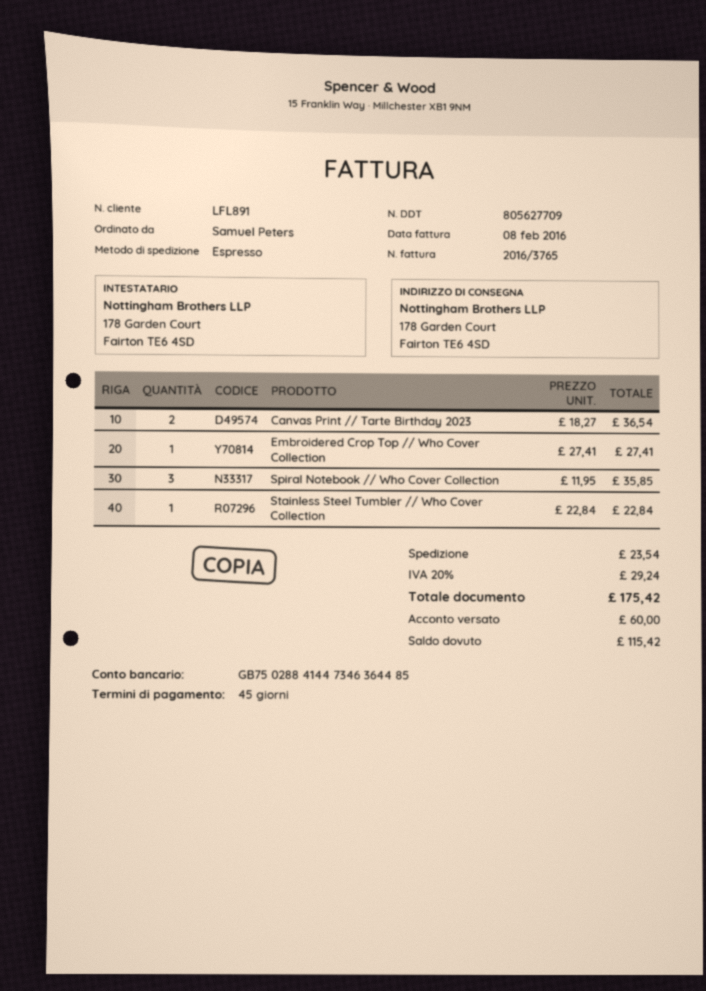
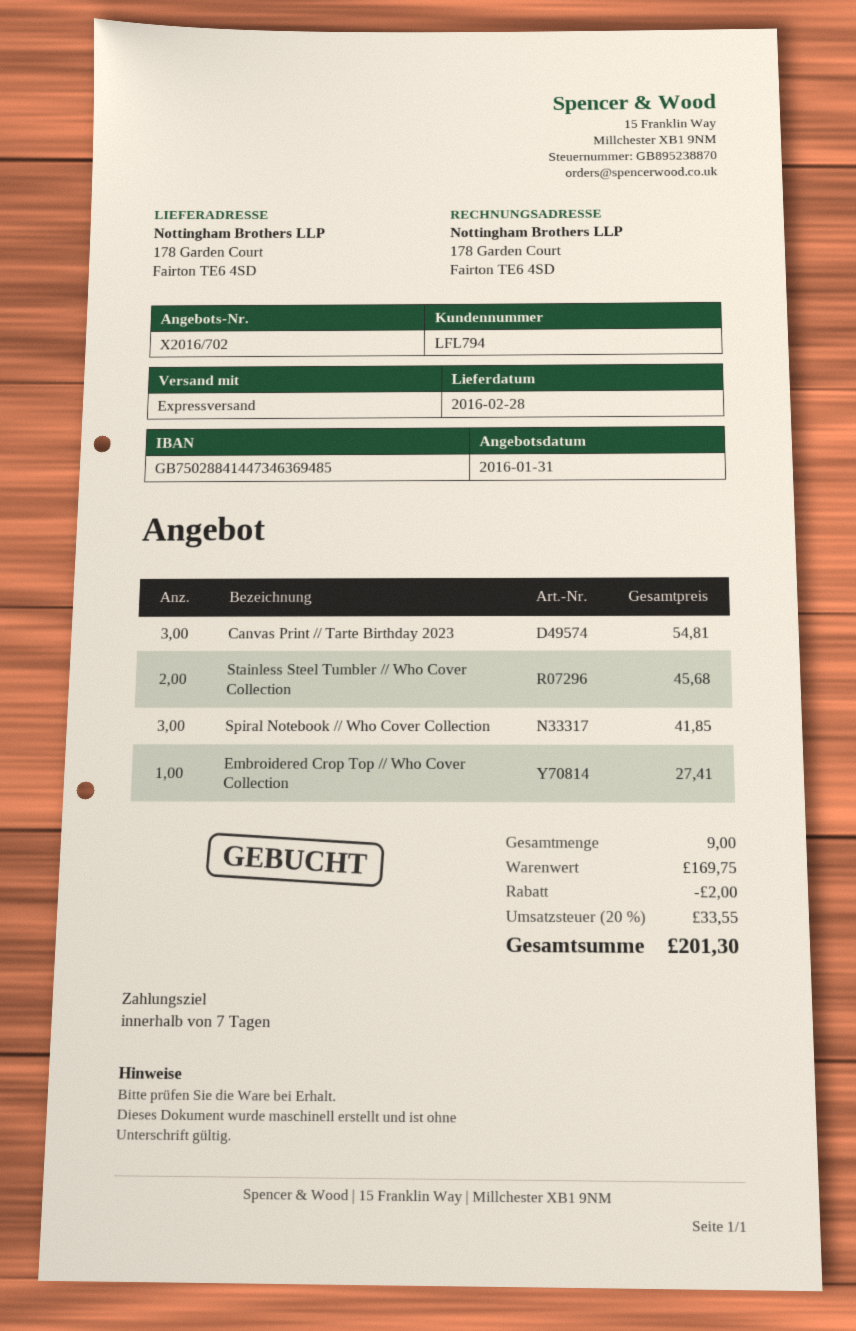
payment terms: 45 days -> 7 days
customer number: LFL891 -> LFL794
bank account: GB75028841447346364485 -> GB75028841447346369485
Canvas Print // Tarte Birthday 2023: 2 for 36.54 -> 3 for 54.81
Spiral Notebook // Who Cover Collection: 3 for 35.85 -> 3 for 41.85
Stainless Steel Tumbler // Who Cover Collection: 1 for 22.84 -> 2 for 45.68
discount: none -> 2.00
shipping: 23.54 -> none
tax: 20% = 29.24 -> 20% = 33.55
total: 175.42 -> 201.30

